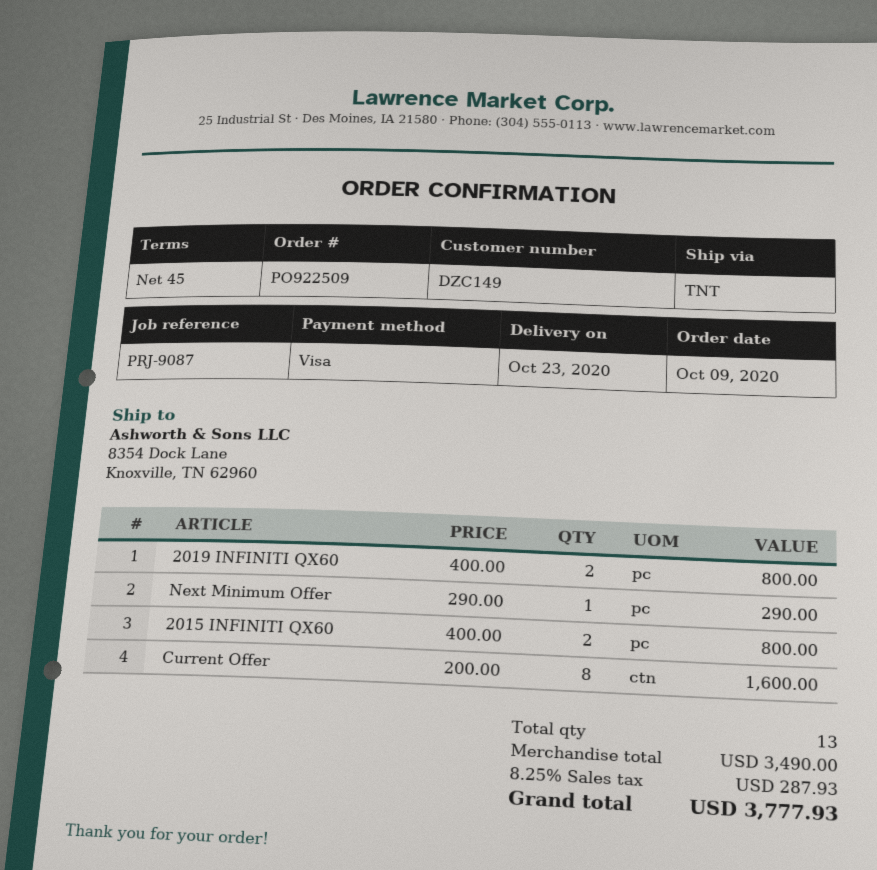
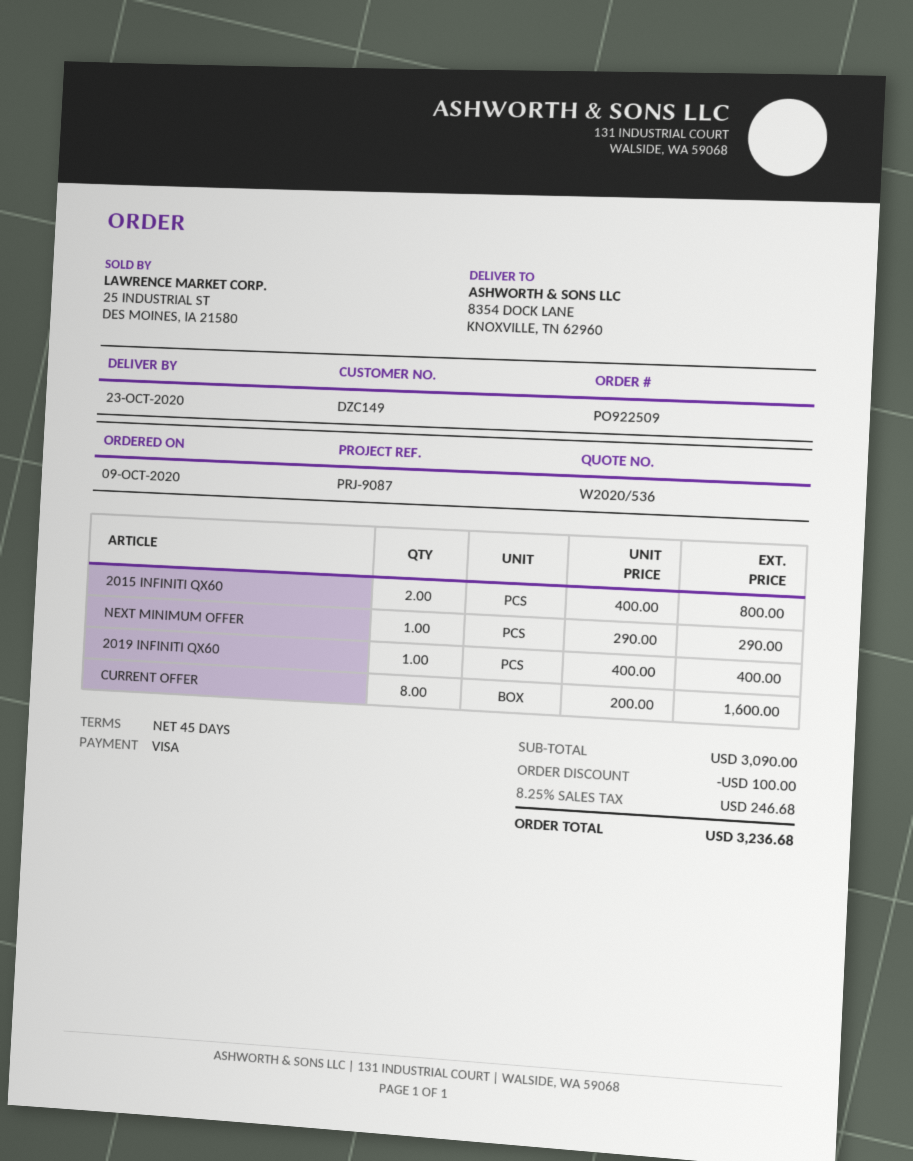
2019 INFINITI QX60: 2 x 400.00 = 800.00 -> 1 x 400.00 = 400.00
subtotal: 3490.00 -> 3090.00
discount: none -> 100.00
tax: 8.25% = 287.93 -> 8.25% = 246.68
total: 3777.93 -> 3236.68

